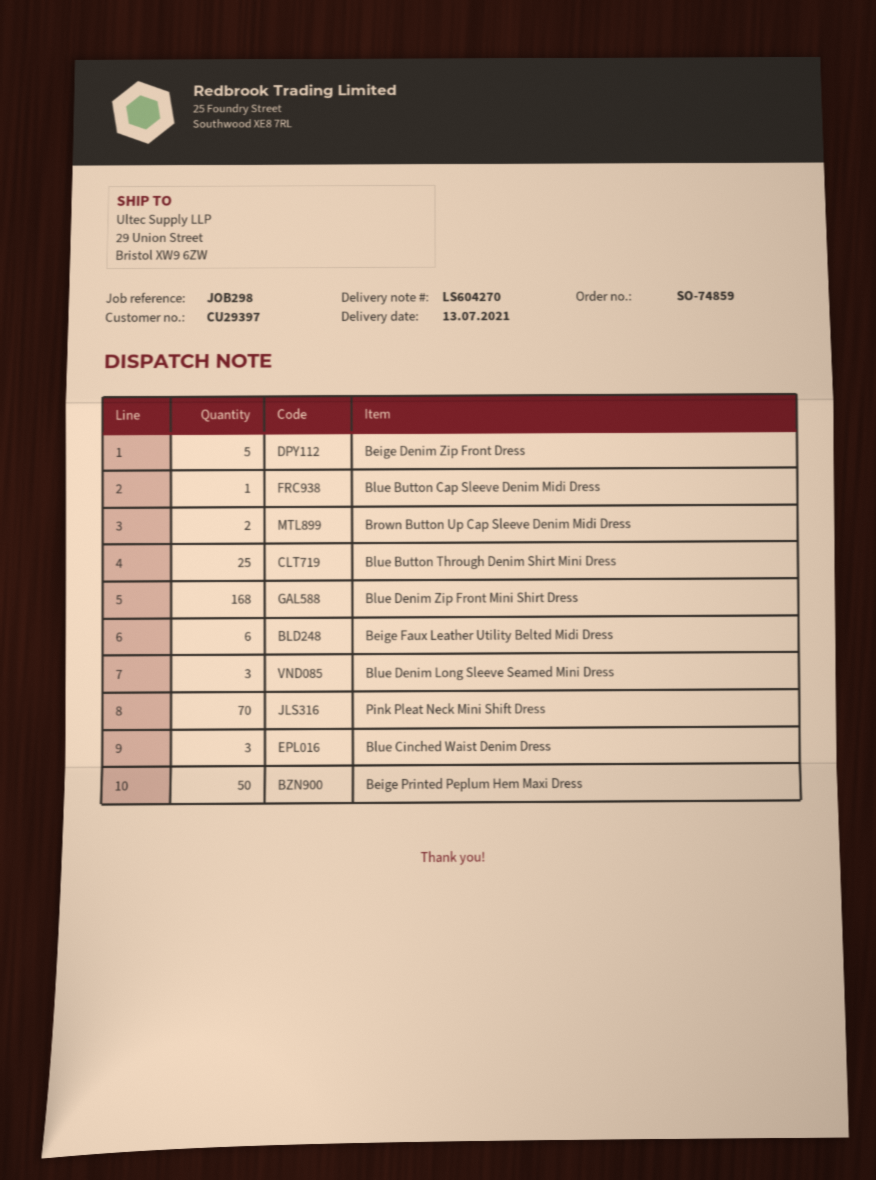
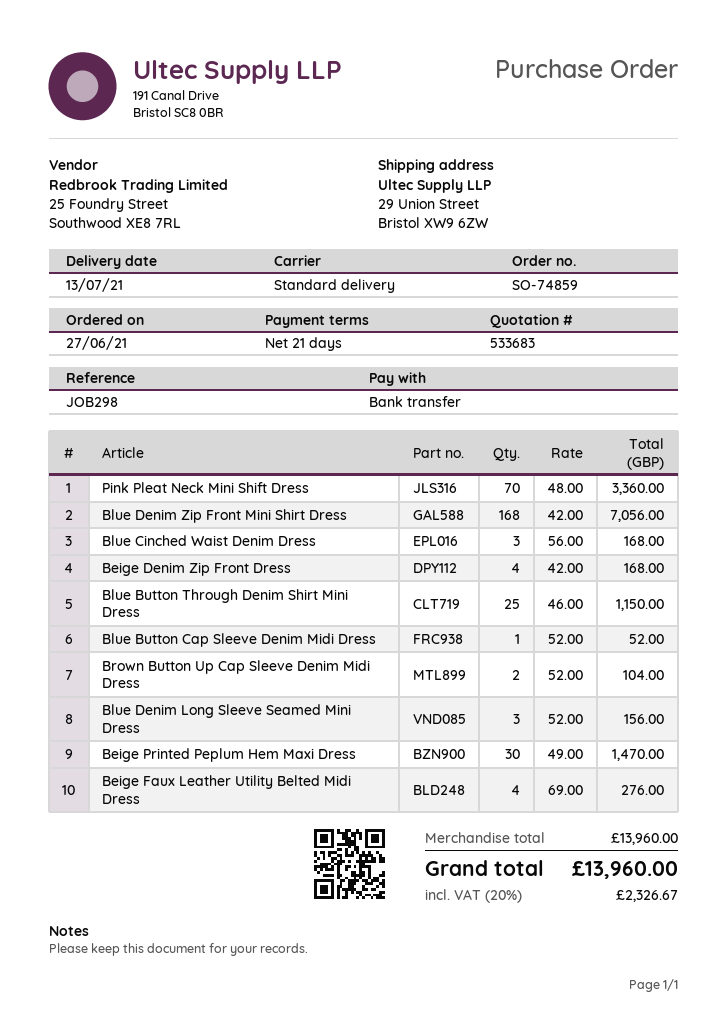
Beige Denim Zip Front Dress: 5 -> 4
Beige Faux Leather Utility Belted Midi Dress: 6 -> 4
Beige Printed Peplum Hem Maxi Dress: 50 -> 30

